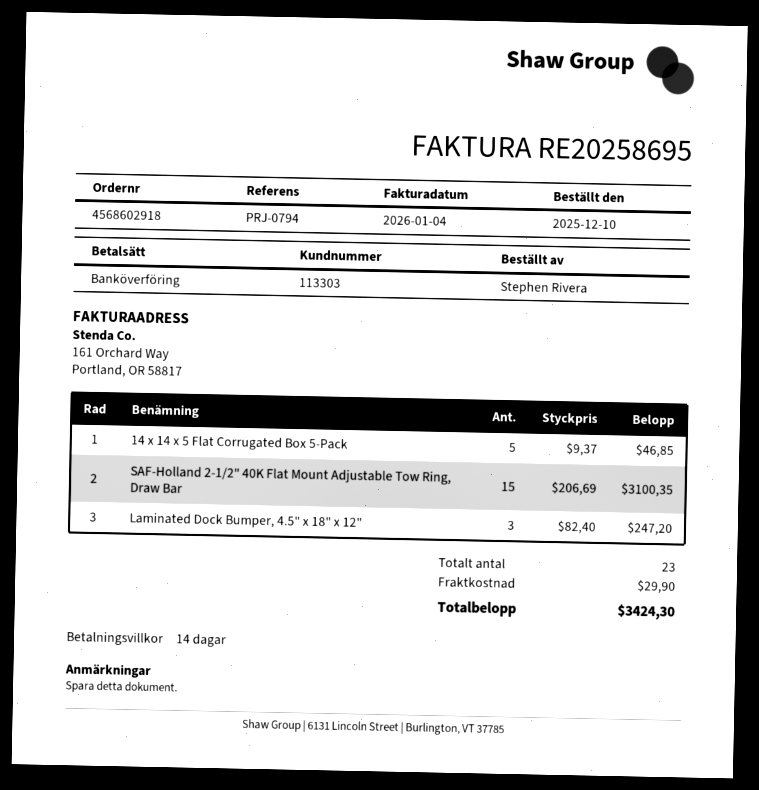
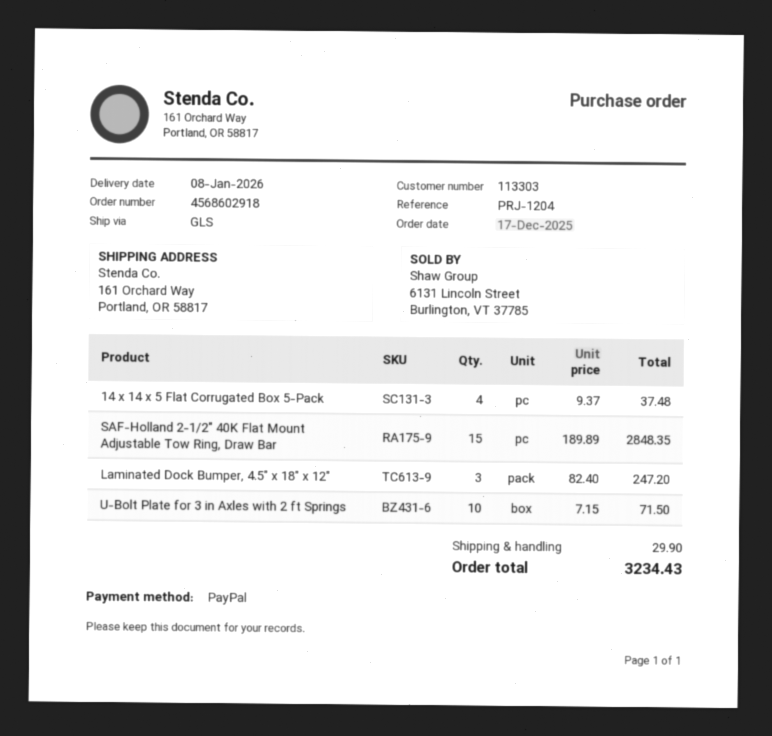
order date: 2025-12-10 -> 2025-12-17
reference: PRJ-0794 -> PRJ-1204
payment method: bank transfer -> PayPal
14 x 14 x 5 Flat Corrugated Box 5-Pack: 5 x 9.37 = 46.85 -> 4 x 9.37 = 37.48
SAF-Holland 2-1/2" 40K Flat Mount Adjustable Tow Ring, Draw Bar: 15 x 206.69 = 3100.35 -> 15 x 189.89 = 2848.35
U-Bolt Plate for 3 in Axles with 2 ft Springs: none -> 10 x 7.15 = 71.50
total: 3424.30 -> 3234.43

